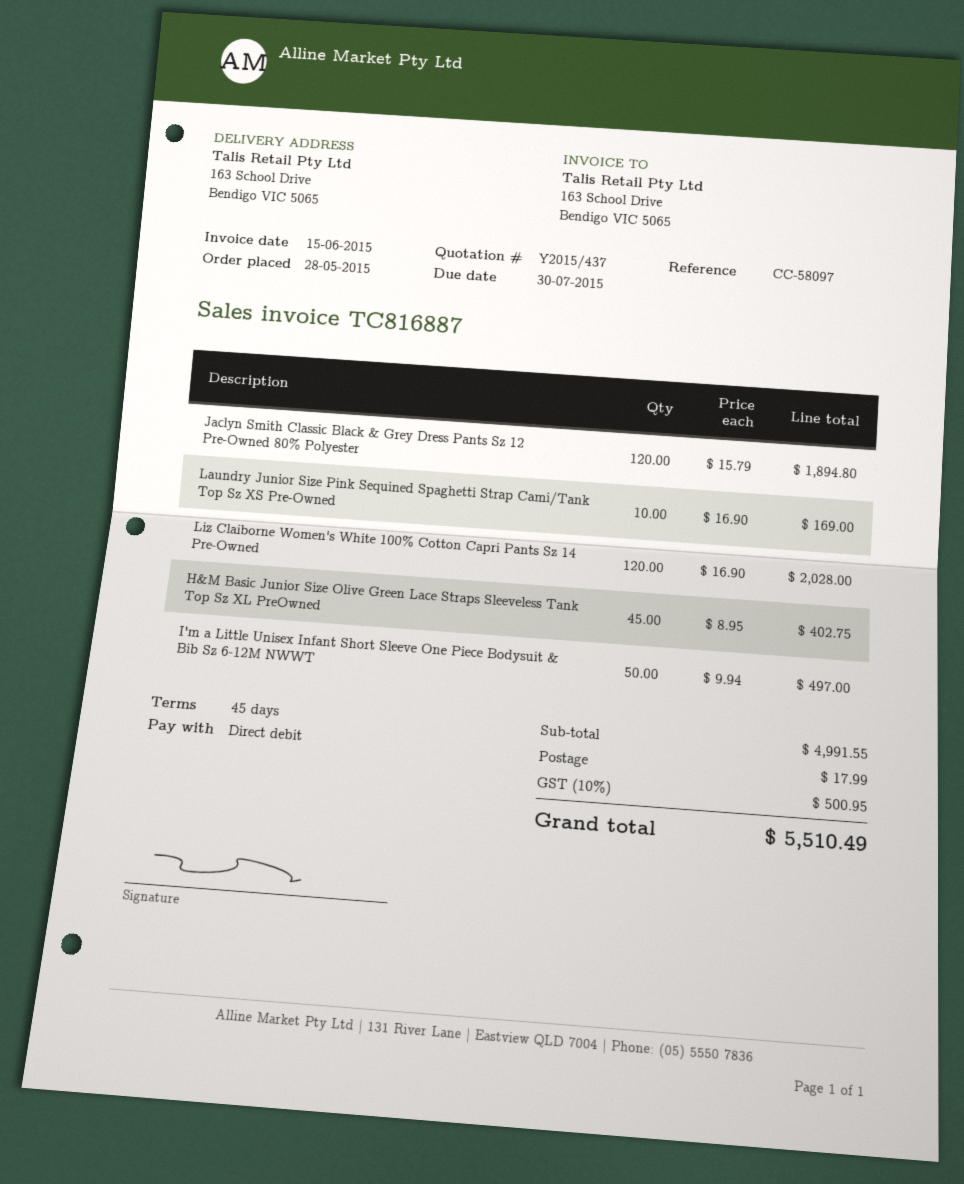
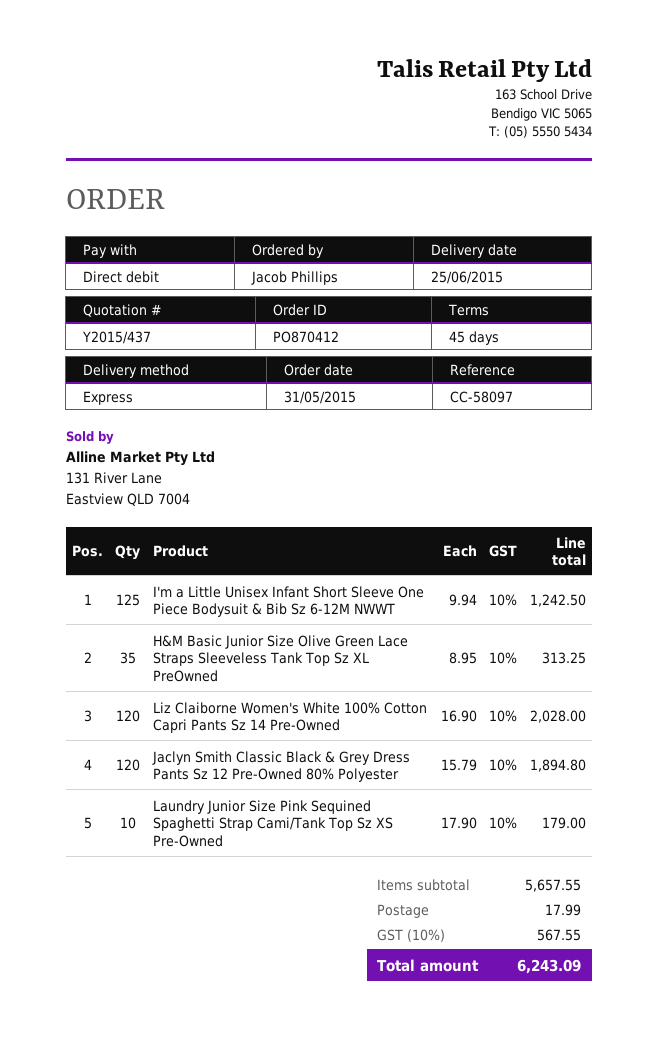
order date: 2015-05-28 -> 2015-05-31
Laundry Junior Size Pink Sequined Spaghetti Strap Cami/Tank Top Sz XS Pre-Owned: 10 x 16.90 = 169.00 -> 10 x 17.90 = 179.00
H&M Basic Junior Size Olive Green Lace Straps Sleeveless Tank Top Sz XL PreOwned: 45 x 8.95 = 402.75 -> 35 x 8.95 = 313.25
I'm a Little Unisex Infant Short Sleeve One Piece Bodysuit & Bib Sz 6-12M NWWT: 50 x 9.94 = 497.00 -> 125 x 9.94 = 1242.50
subtotal: 4991.55 -> 5657.55
tax: 10% = 500.95 -> 10% = 567.55
total: 5510.49 -> 6243.09

